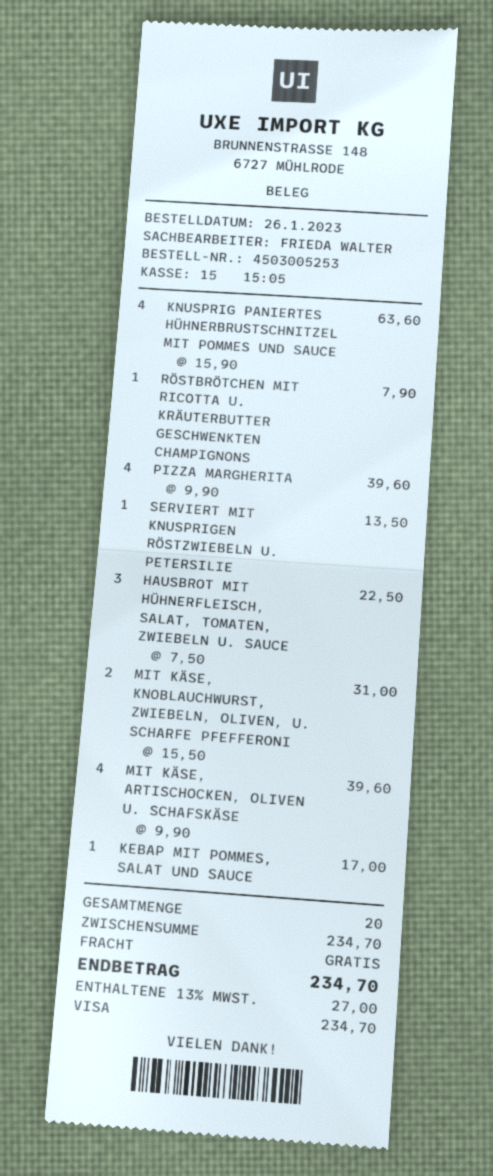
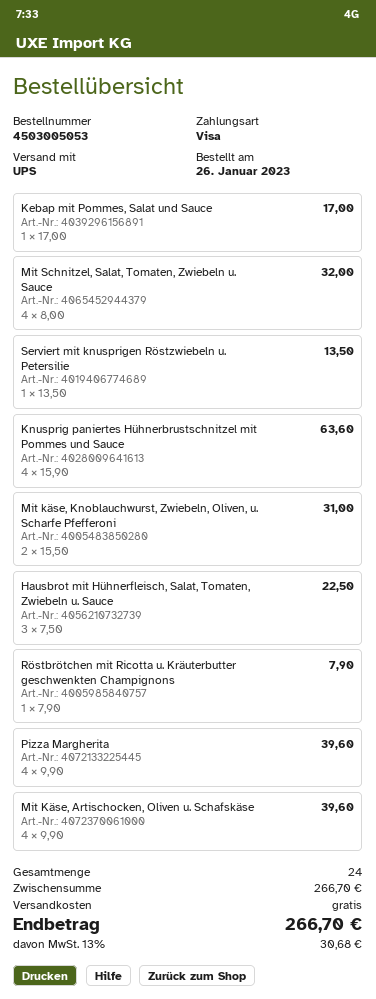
order number: 4503005253 -> 4503005053
Mit Schnitzel, Salat, Tomaten, Zwiebeln u. Sauce: none -> 4 x 8.00 = 32.00
total quantity: 20 -> 24
subtotal: 234.70 -> 266.70
tax: 13% = 27.00 -> 13% = 30.68
total: 234.70 -> 266.70

